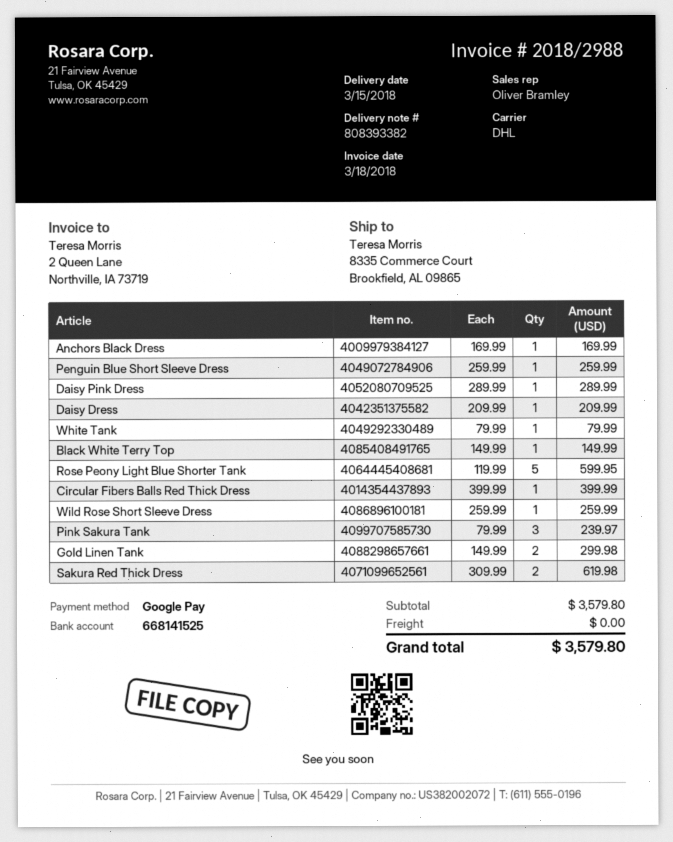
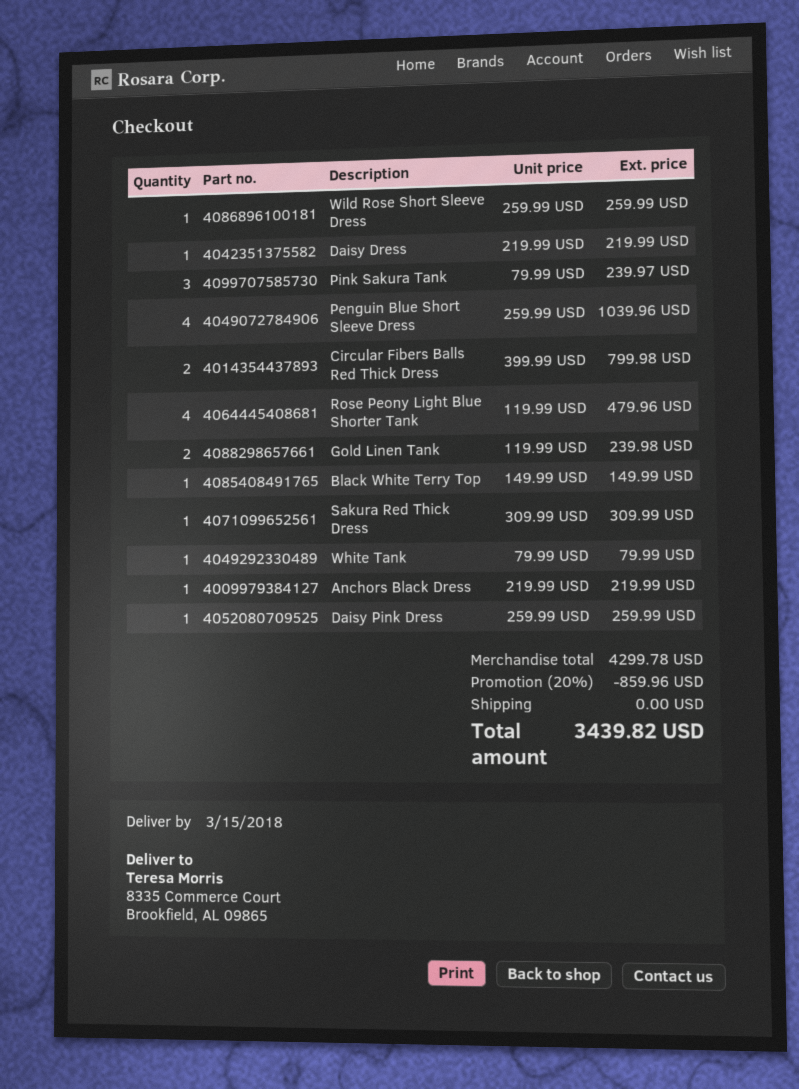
Anchors Black Dress: 1 x 169.99 = 169.99 -> 1 x 219.99 = 219.99
Penguin Blue Short Sleeve Dress: 1 x 259.99 = 259.99 -> 4 x 259.99 = 1039.96
Daisy Pink Dress: 1 x 289.99 = 289.99 -> 1 x 259.99 = 259.99
Daisy Dress: 1 x 209.99 = 209.99 -> 1 x 219.99 = 219.99
Rose Peony Light Blue Shorter Tank: 5 x 119.99 = 599.95 -> 4 x 119.99 = 479.96
Circular Fibers Balls Red Thick Dress: 1 x 399.99 = 399.99 -> 2 x 399.99 = 799.98
Gold Linen Tank: 2 x 149.99 = 299.98 -> 2 x 119.99 = 239.98
Sakura Red Thick Dress: 2 x 309.99 = 619.98 -> 1 x 309.99 = 309.99
subtotal: 3579.80 -> 4299.78
discount: none -> 20% = 859.96
total: 3579.80 -> 3439.82

